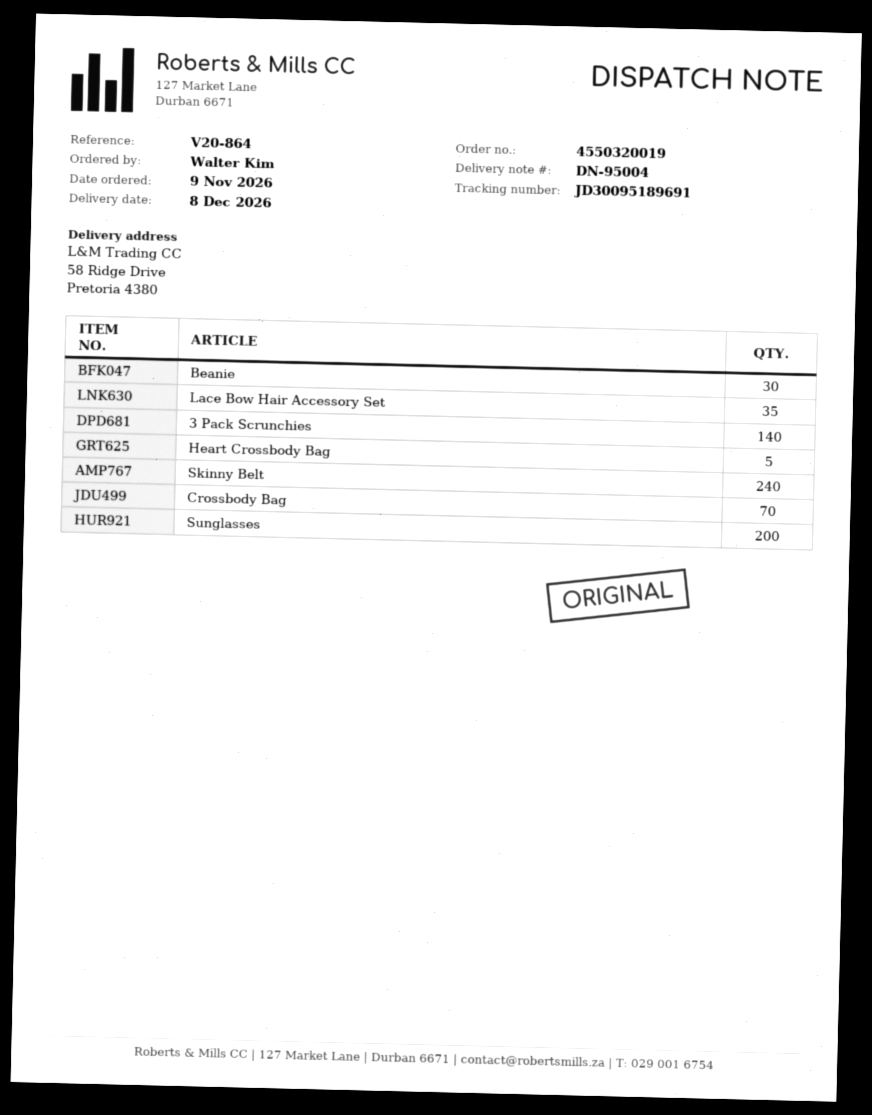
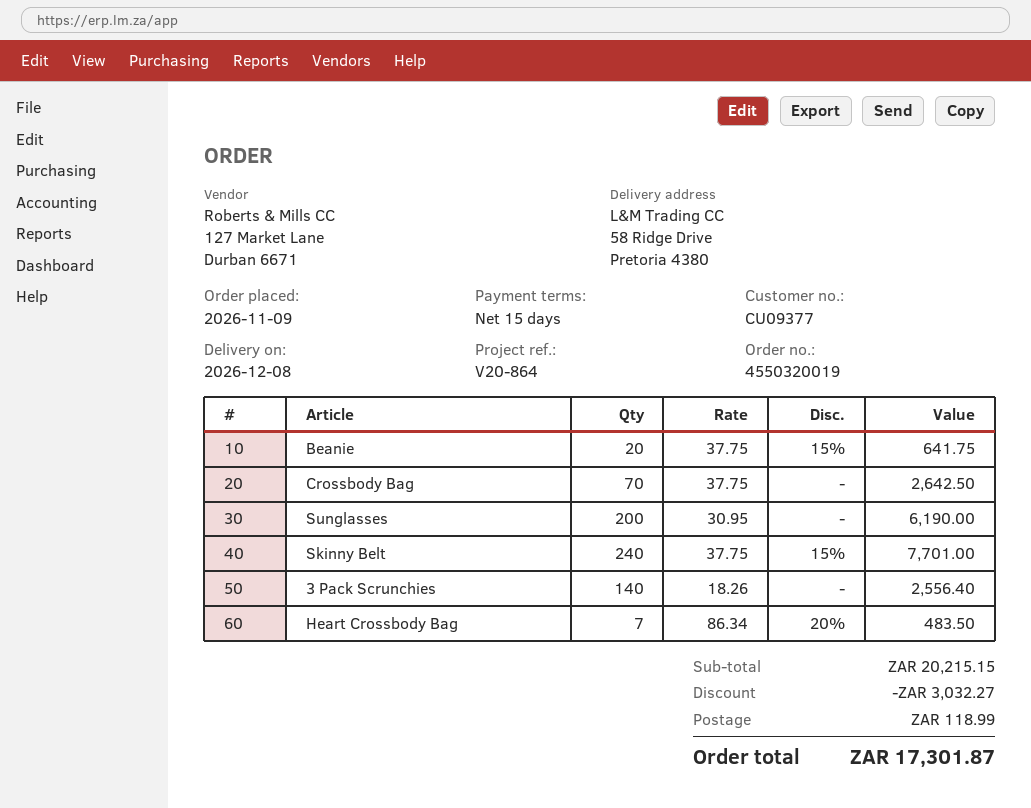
Beanie: 30 -> 20
Lace Bow Hair Accessory Set: 35 -> none
Heart Crossbody Bag: 5 -> 7

